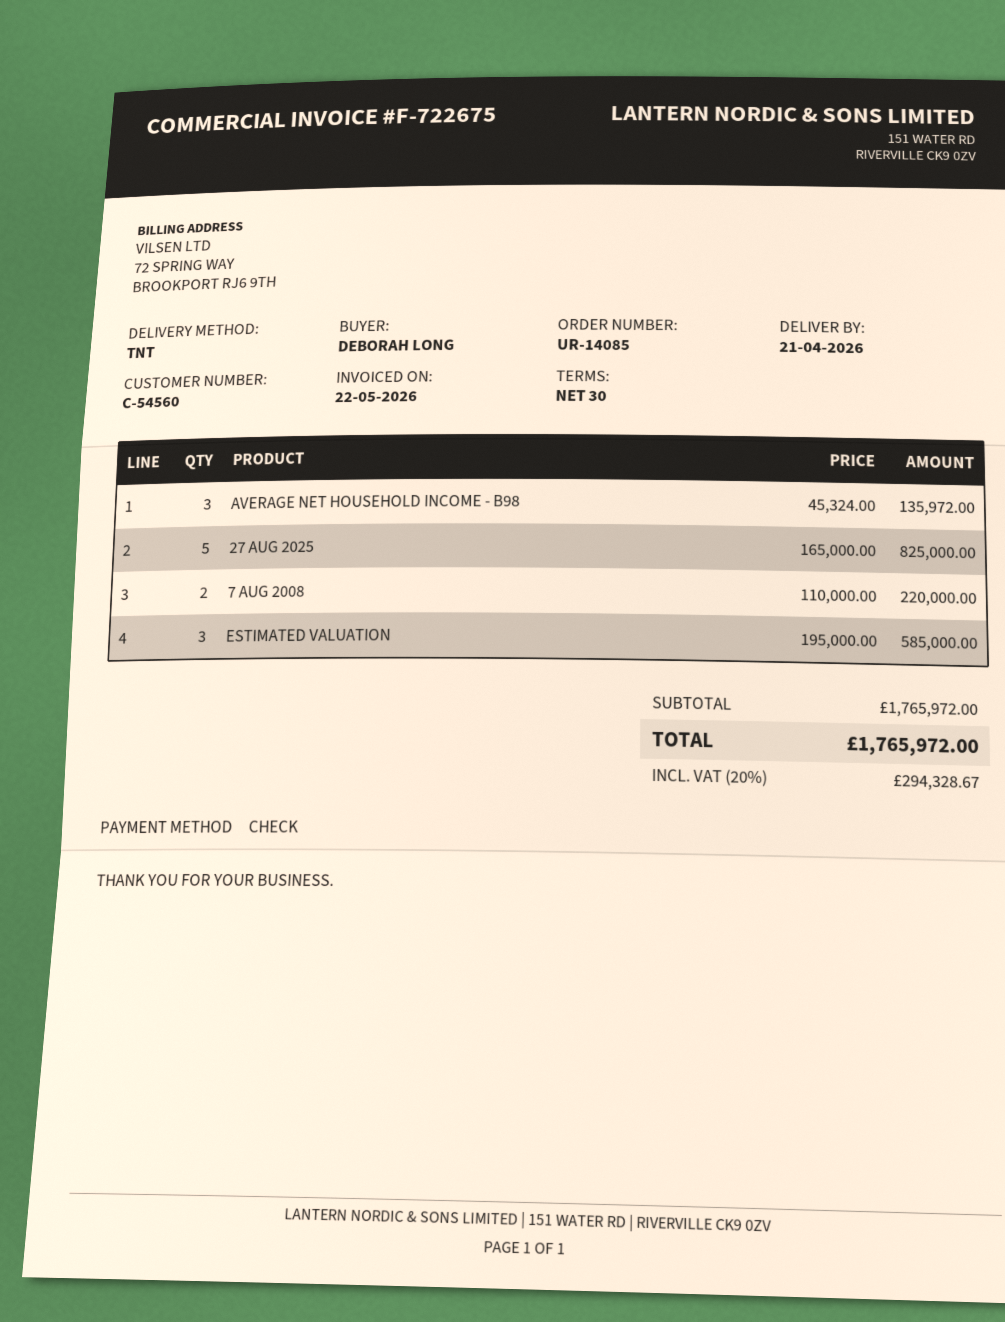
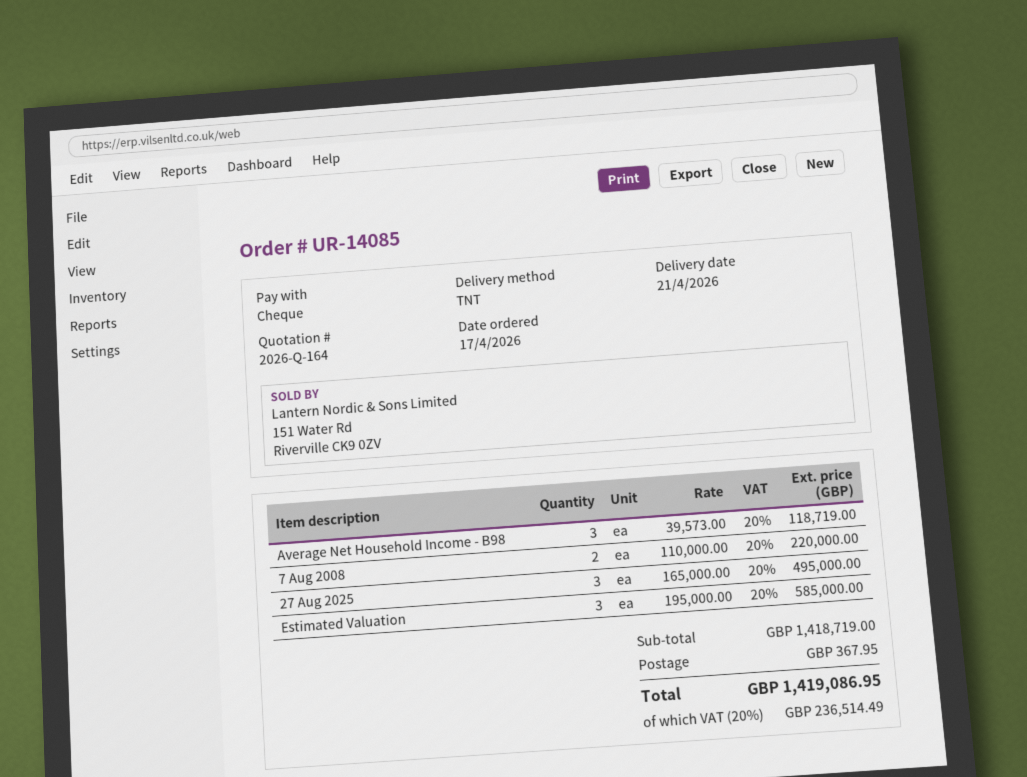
AVERAGE NET HOUSEHOLD INCOME - B98: 3 x 45324.00 = 135972.00 -> 3 x 39573.00 = 118719.00
27 AUG 2025: 5 x 165000.00 = 825000.00 -> 3 x 165000.00 = 495000.00
subtotal: 1765972.00 -> 1418719.00
shipping: none -> 367.95
tax: 20% = 294328.67 -> 20% = 236514.49
total: 1765972.00 -> 1419086.95

